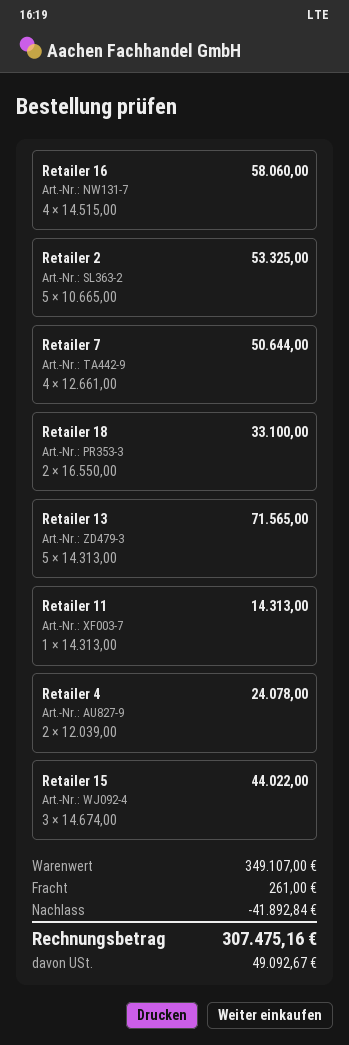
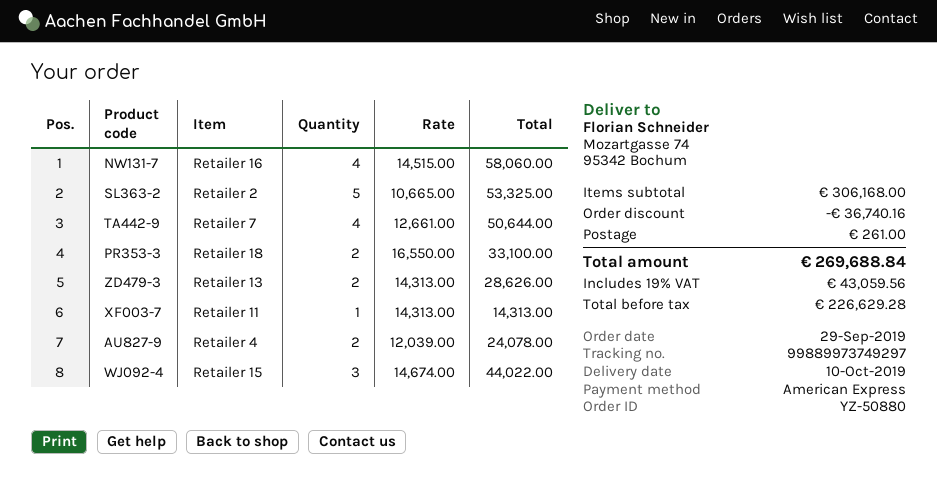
Retailer 13: 5 x 14313.00 = 71565.00 -> 2 x 14313.00 = 28626.00
subtotal: 349107.00 -> 306168.00
discount: 41892.84 -> 36740.16
tax: 49092.67 -> 43059.56
total: 307475.16 -> 269688.84

